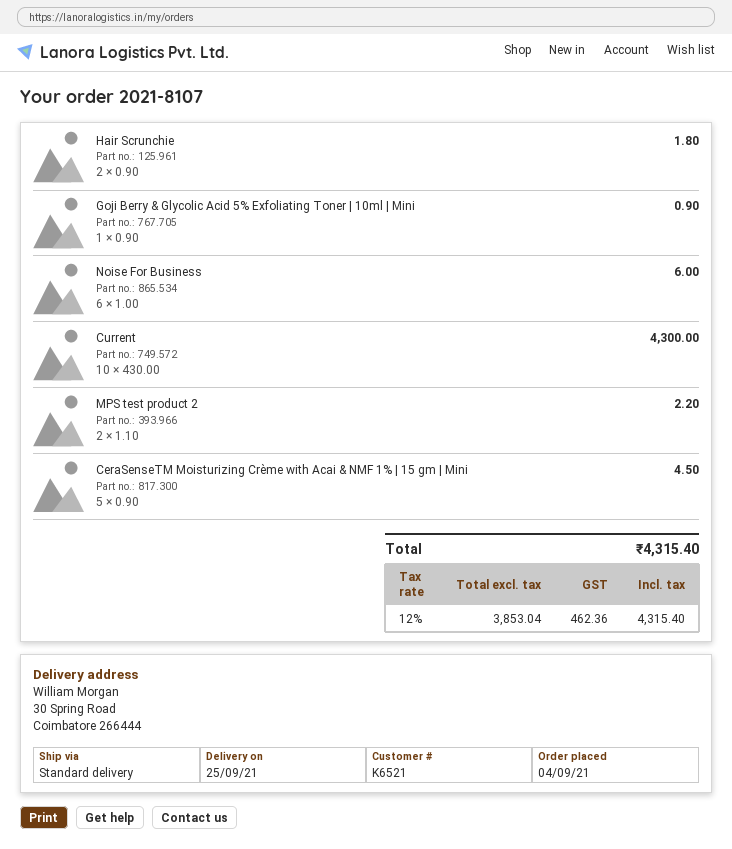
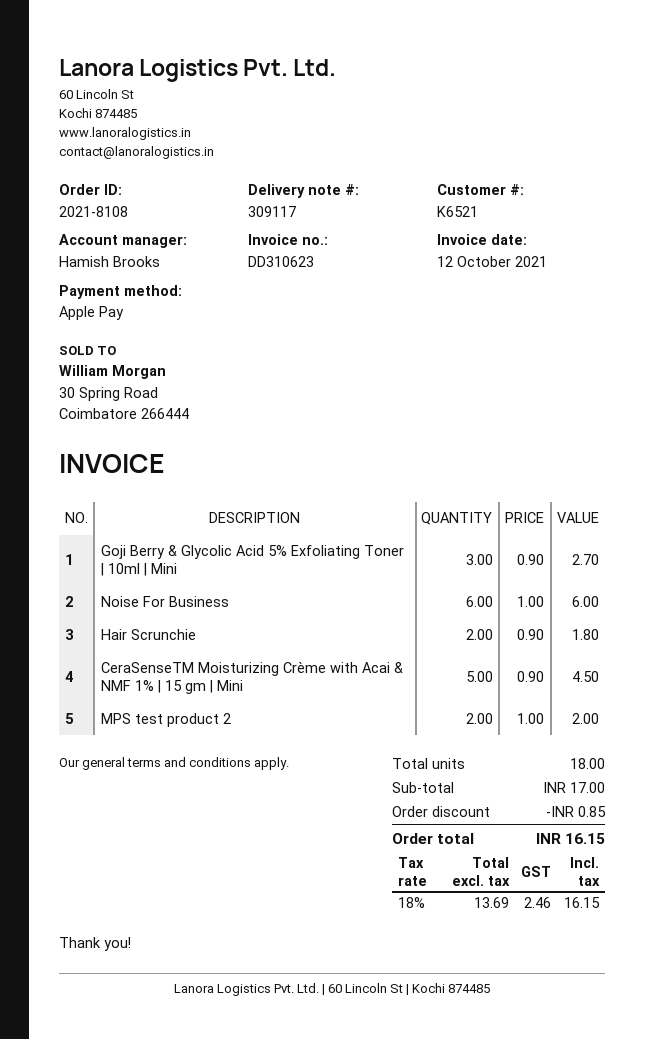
order number: 2021-8107 -> 2021-8108
Goji Berry & Glycolic Acid 5% Exfoliating Toner | 10ml | Mini: 1 x 0.90 = 0.90 -> 3 x 0.90 = 2.70
Current: 10 x 430.00 = 4300.00 -> none
MPS test product 2: 2 x 1.10 = 2.20 -> 2 x 1.00 = 2.00
discount: none -> 0.85
net: 3853.04 -> 13.69
tax: 12% = 462.36 -> 18% = 2.46
total: 4315.40 -> 16.15

